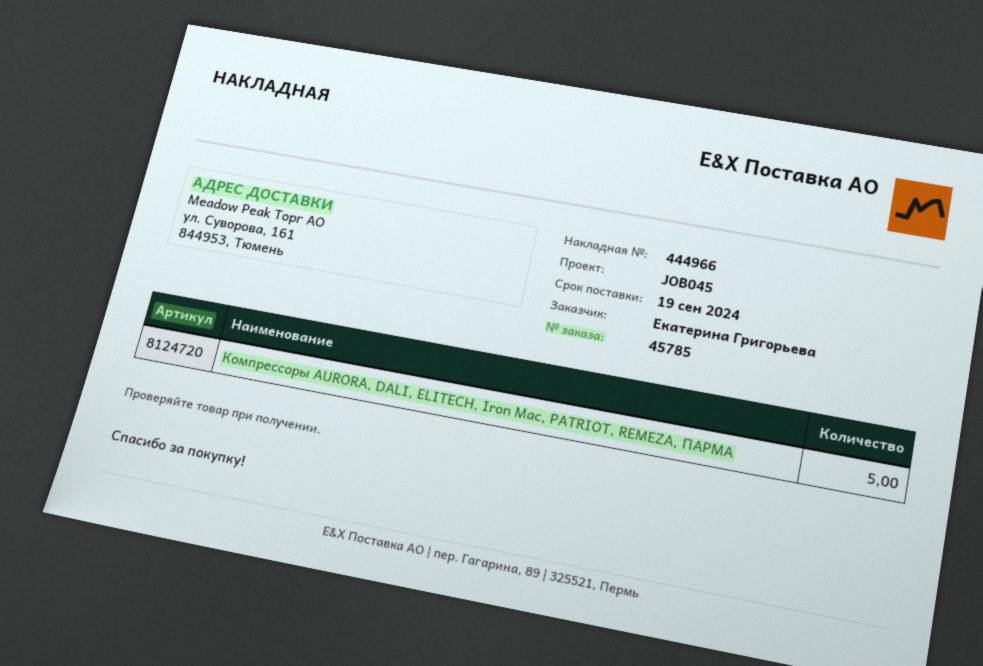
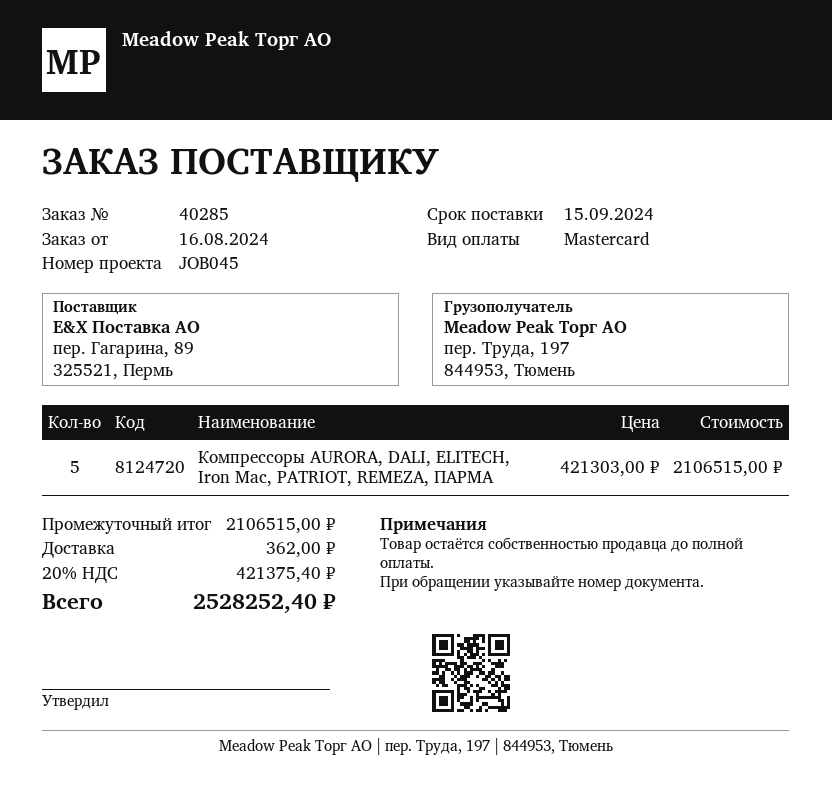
order number: 45785 -> 40285
delivery date: 2024-09-19 -> 2024-09-15
ship to: ул. Суворова, 161, 844953, Тюмень -> пер. Труда, 197, 844953, Тюмень

